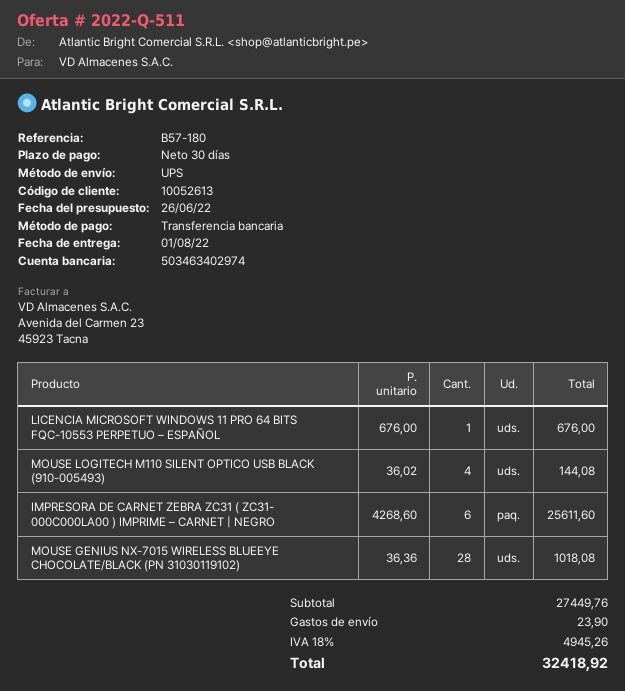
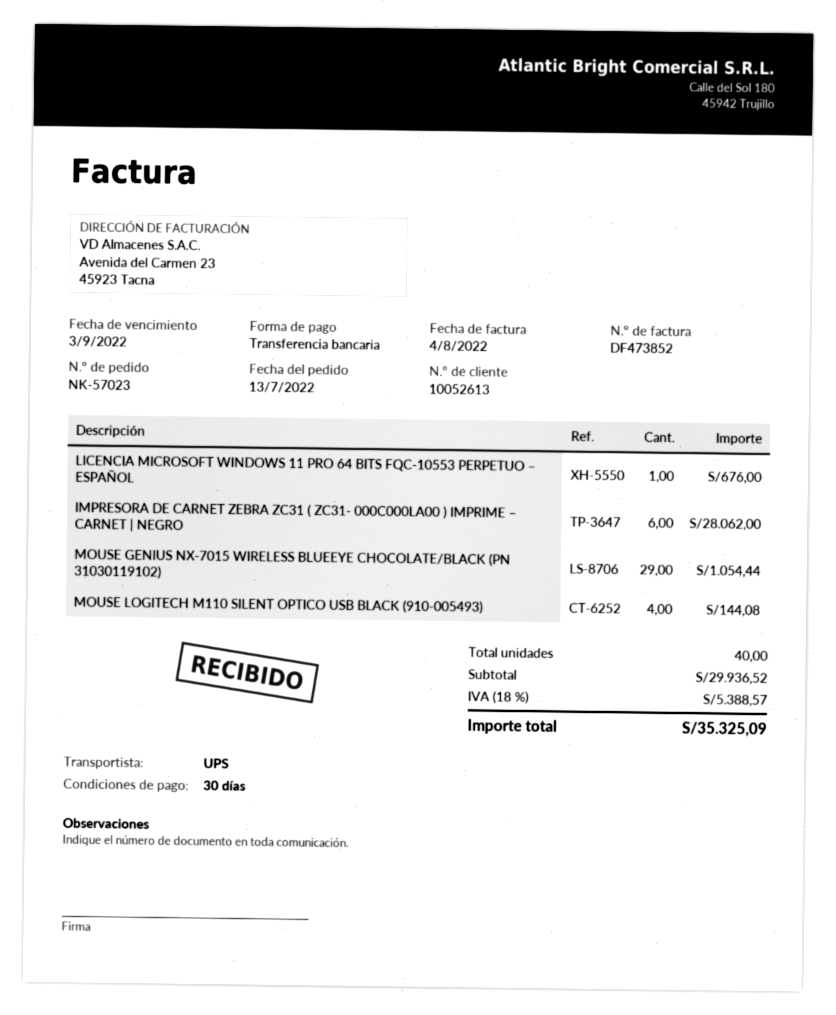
IMPRESORA DE CARNET ZEBRA ZC31 ( ZC31- 000C000LA00 ) IMPRIME – CARNET | NEGRO: 6 for 25611.60 -> 6 for 28062.00
MOUSE GENIUS NX-7015 WIRELESS BLUEEYE CHOCOLATE/BLACK (PN 31030119102): 28 for 1018.08 -> 29 for 1054.44
subtotal: 27449.76 -> 29936.52
shipping: 23.90 -> none
tax: 18% = 4945.26 -> 18% = 5388.57
total: 32418.92 -> 35325.09

